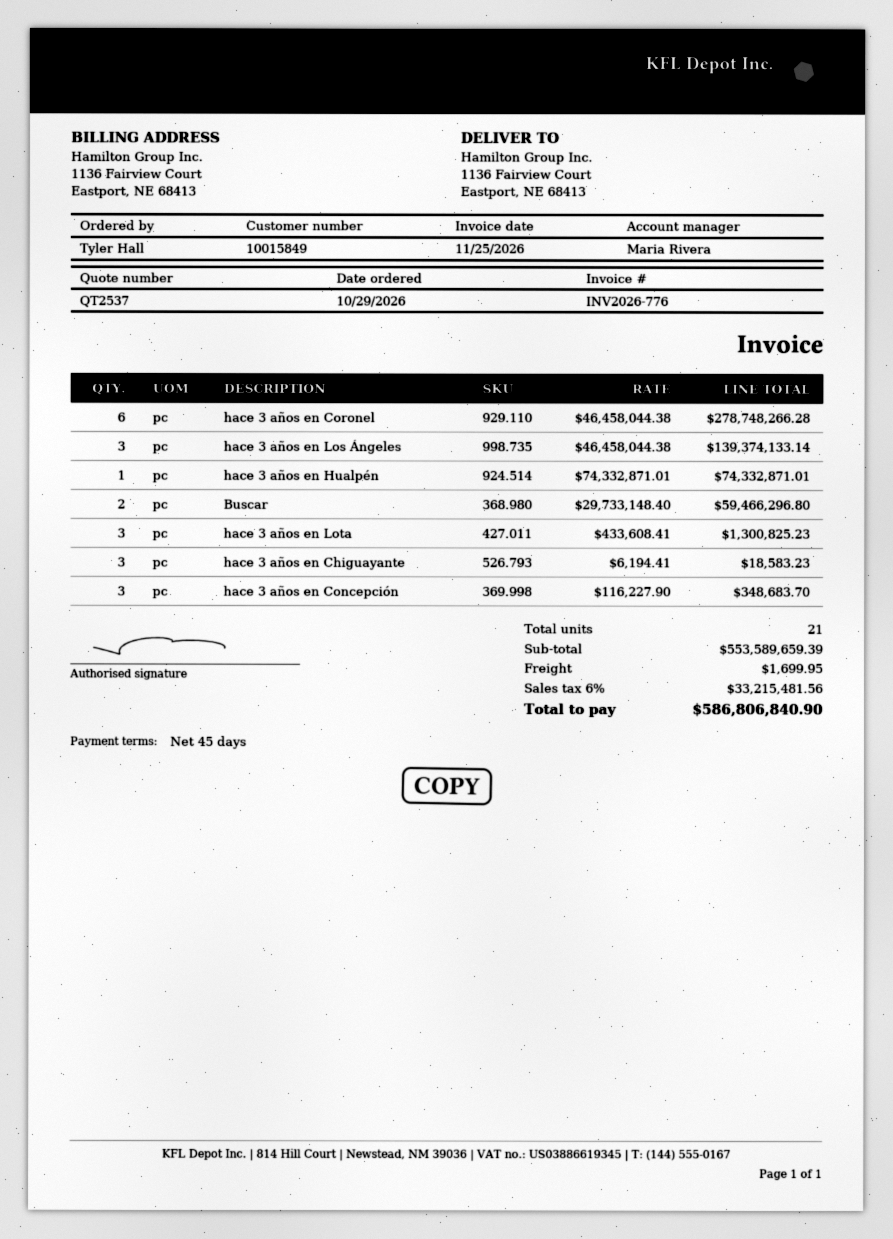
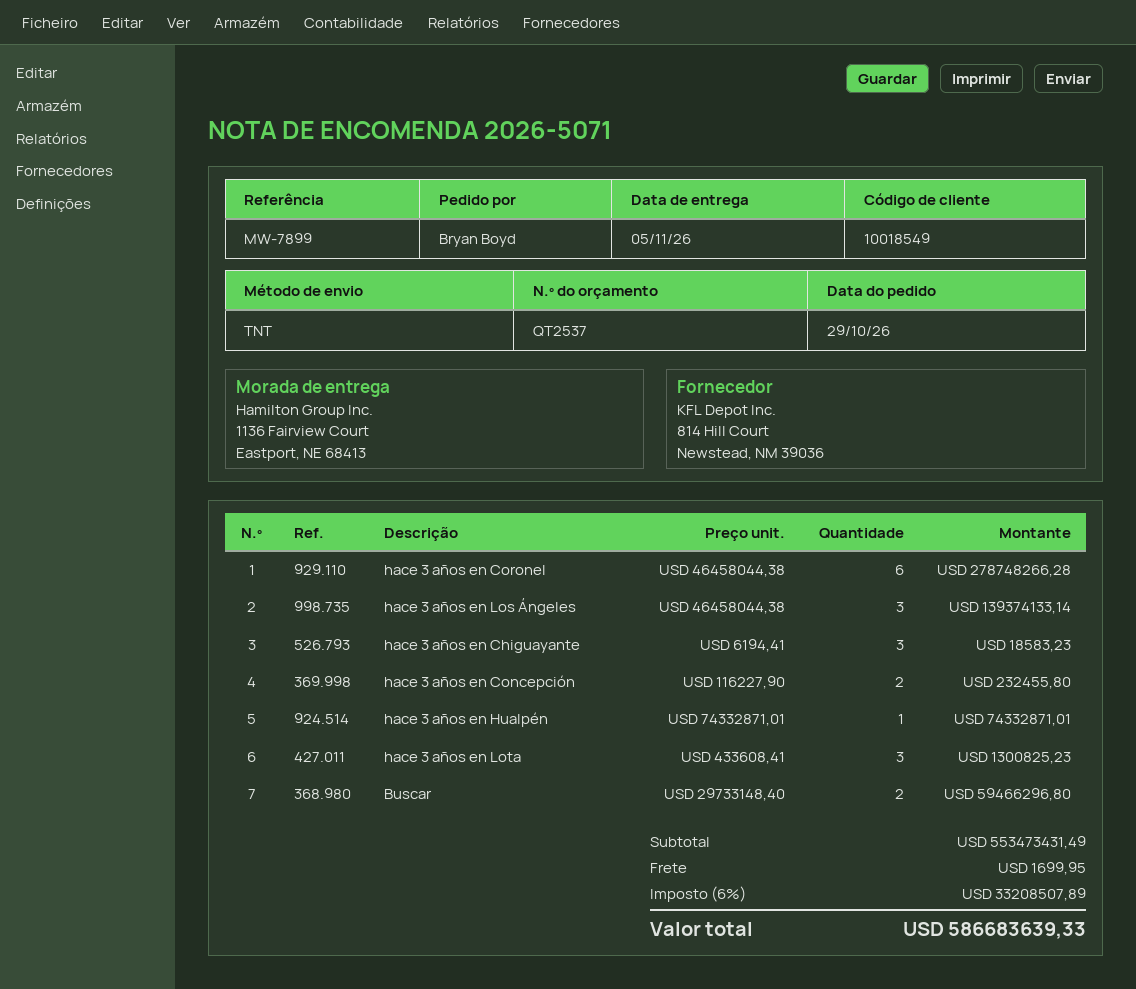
customer number: 10015849 -> 10018549
ordered by: Tyler Hall -> Bryan Boyd
hace 3 años en Concepción: 3 x 116227.90 = 348683.70 -> 2 x 116227.90 = 232455.80
subtotal: 553589659.39 -> 553473431.49
tax: 6% = 33215481.56 -> 6% = 33208507.89
total: 586806840.90 -> 586683639.33

